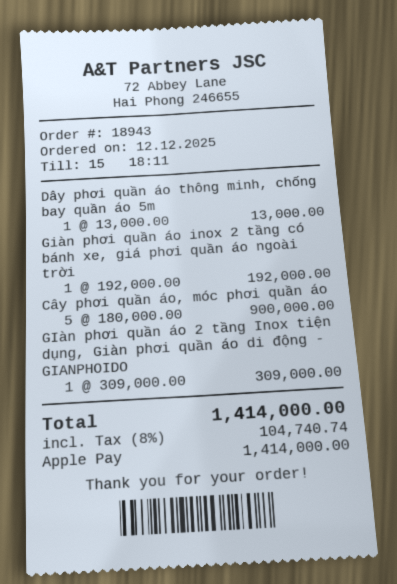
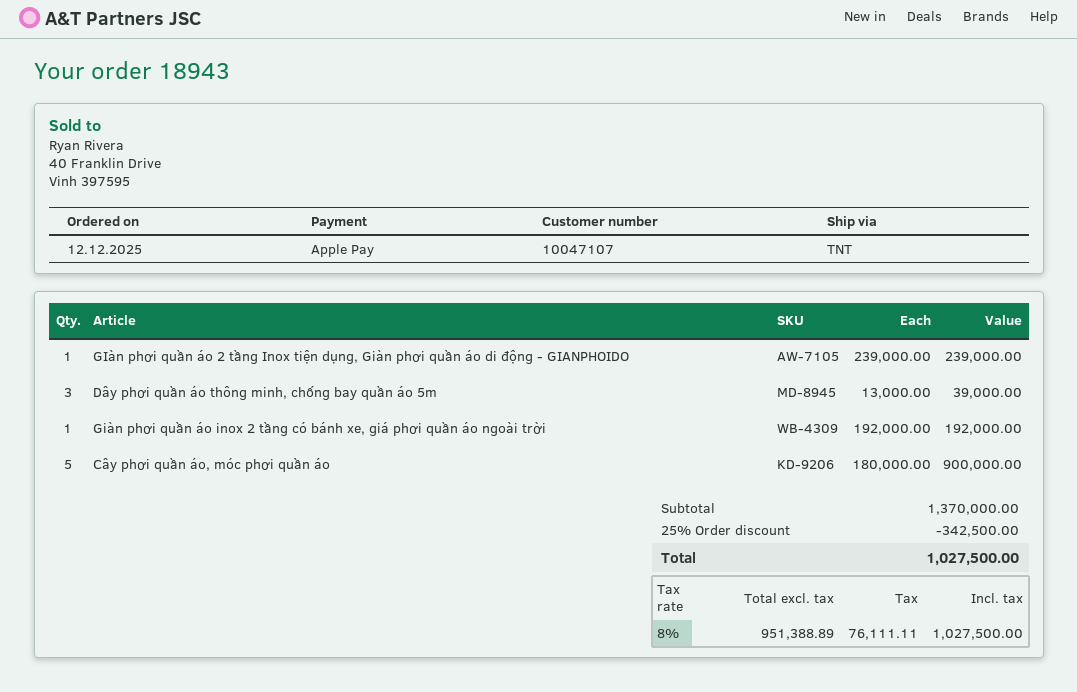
Dây phơi quần áo thông minh, chống bay quần áo 5m: 1 x 13000.00 = 13000.00 -> 3 x 13000.00 = 39000.00
GIàn phơi quần áo 2 tầng Inox tiện dụng, Giàn phơi quần áo di động - GIANPHOIDO: 1 x 309000.00 = 309000.00 -> 1 x 239000.00 = 239000.00
discount: none -> 25% = 342500.00
tax: 8% = 104740.74 -> 8% = 76111.11
total: 1414000.00 -> 1027500.00

